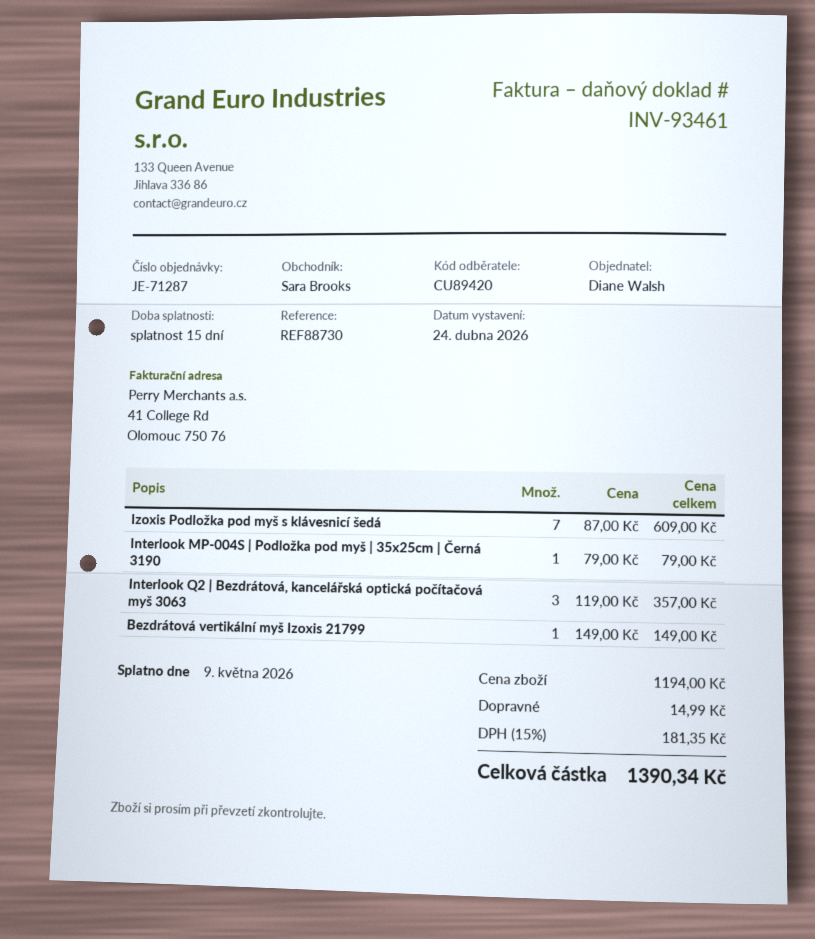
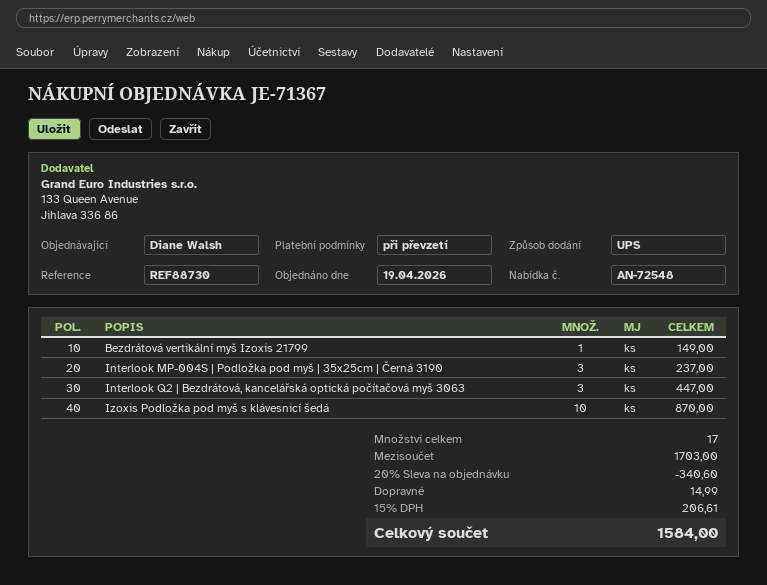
order number: JE-71287 -> JE-71367
payment terms: 15 days -> on receipt
Izoxis Podložka pod myš s klávesnicí šedá: 7 for 609.00 -> 10 for 870.00
Interlook MP-004S | Podložka pod myš | 35x25cm | Černá 3190: 1 for 79.00 -> 3 for 237.00
Interlook Q2 | Bezdrátová, kancelářská optická počítačová myš 3063: 3 for 357.00 -> 3 for 447.00
subtotal: 1194.00 -> 1703.00
discount: none -> 20% = 340.60
tax: 15% = 181.35 -> 15% = 206.61
total: 1390.34 -> 1584.00

